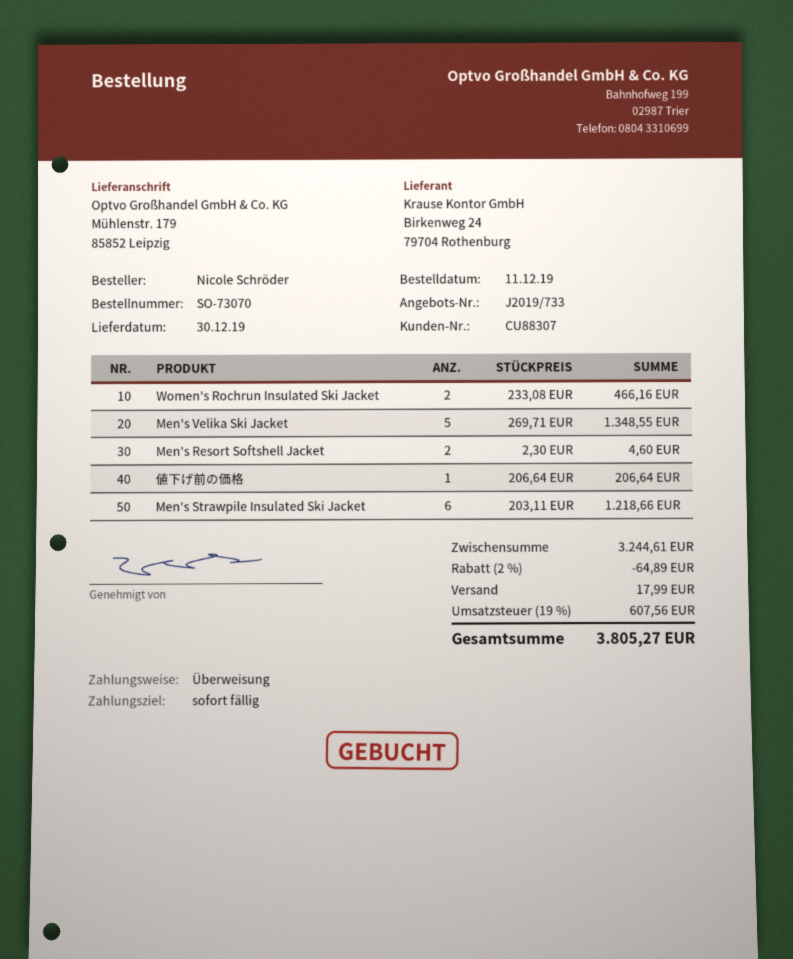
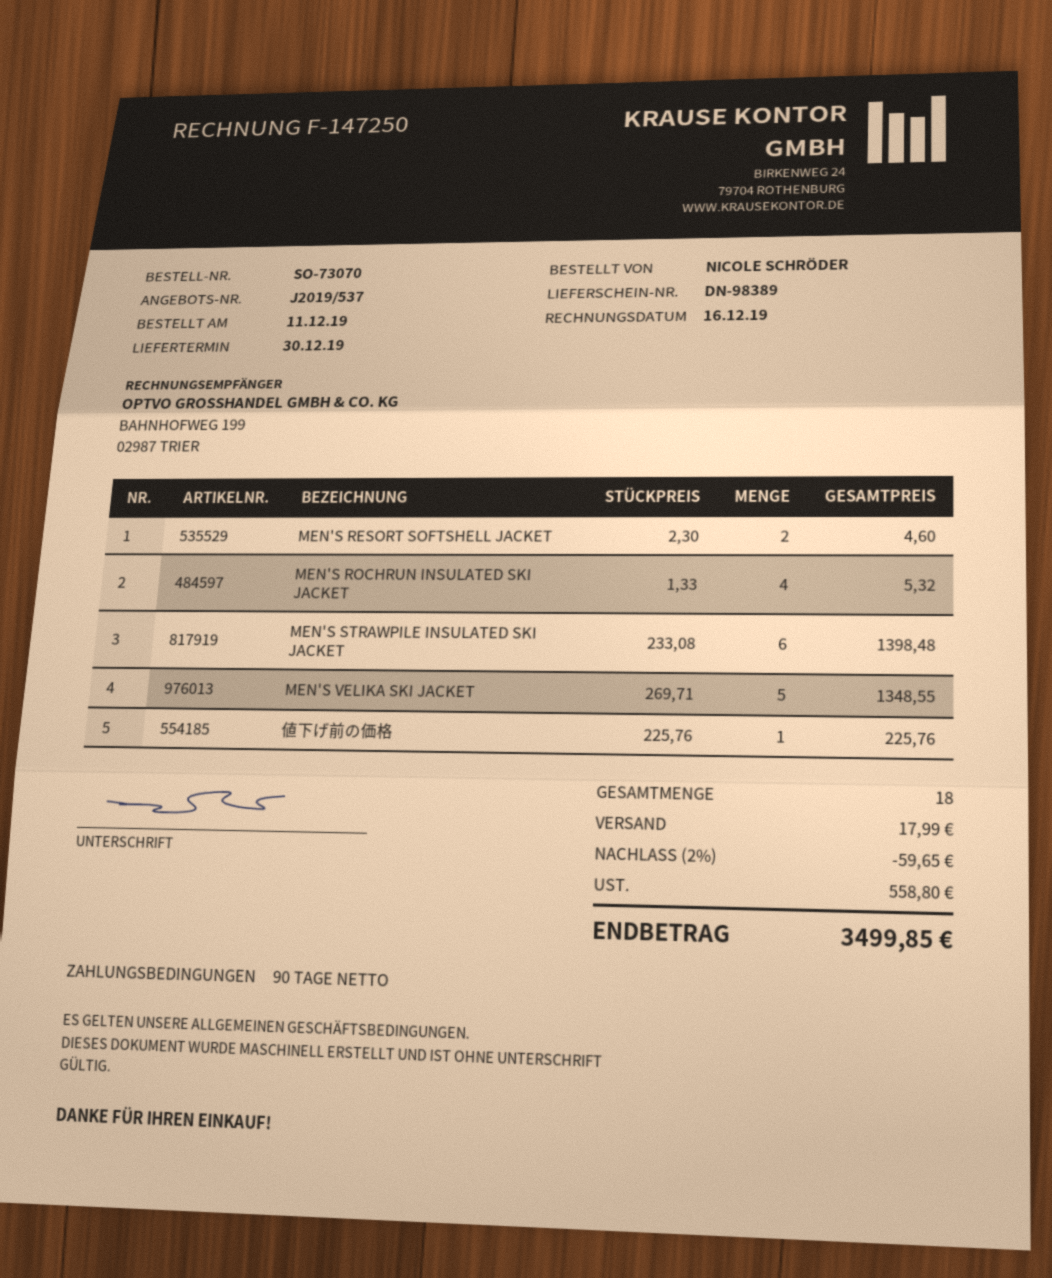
quote number: J2019/733 -> J2019/537
payment terms: on receipt -> 90 days
Women's Rochrun Insulated Ski Jacket: 2 x 233.08 = 466.16 -> none
値下げ前の価格: 1 x 206.64 = 206.64 -> 1 x 225.76 = 225.76
Men's Strawpile Insulated Ski Jacket: 6 x 203.11 = 1218.66 -> 6 x 233.08 = 1398.48
MEN'S ROCHRUN INSULATED SKI JACKET: none -> 4 x 1.33 = 5.32
discount: 2% = 64.89 -> 2% = 59.65
tax: 607.56 -> 558.80
total: 3805.27 -> 3499.85

